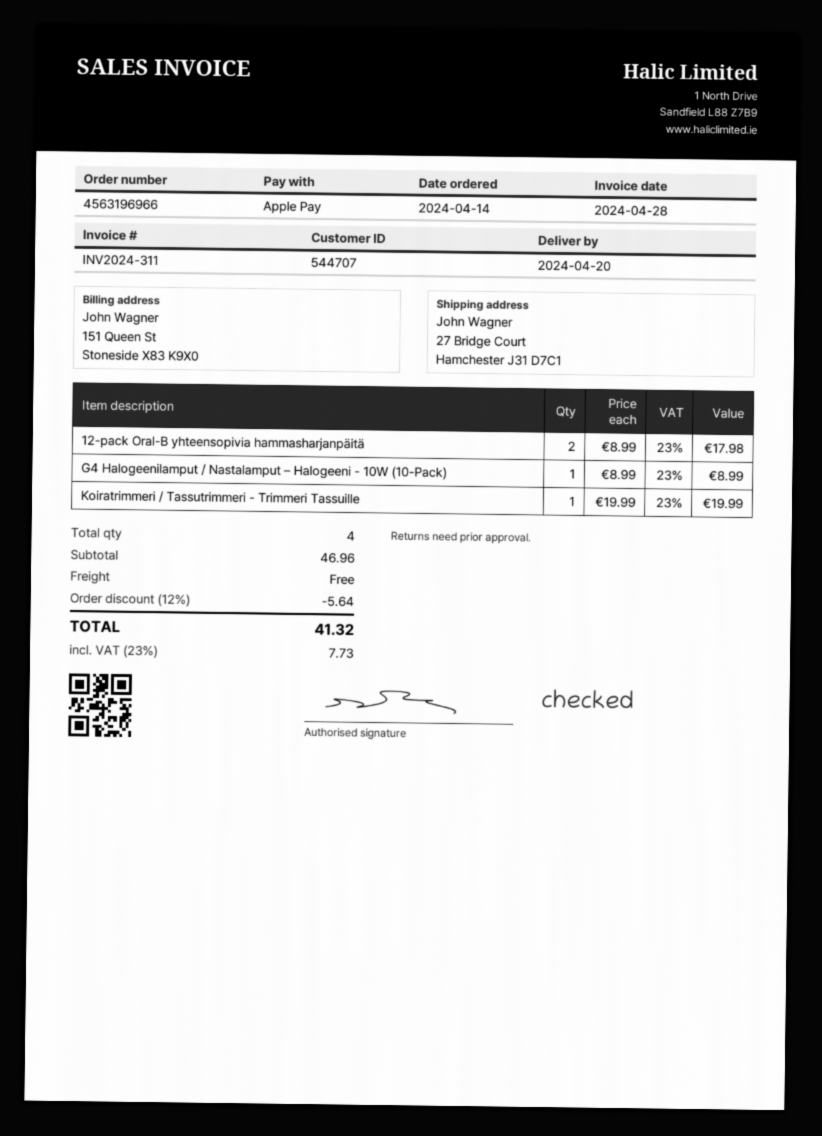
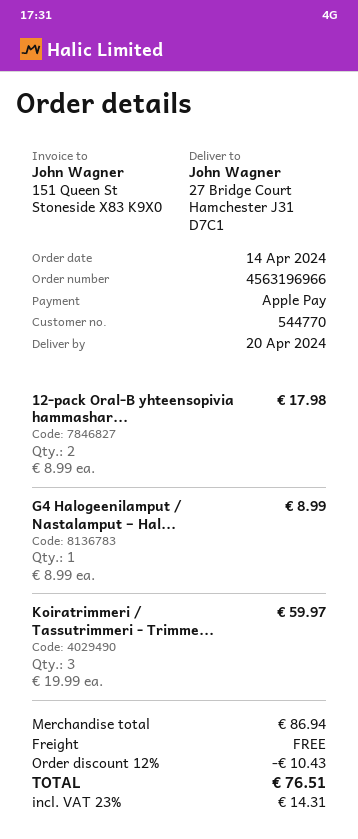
customer number: 544707 -> 544770
Koiratrimmeri / Tassutrimmeri - Trimmeri Tassuille: 1 x 19.99 = 19.99 -> 3 x 19.99 = 59.97
subtotal: 46.96 -> 86.94
discount: 12% = 5.64 -> 12% = 10.43
tax: 23% = 7.73 -> 23% = 14.31
total: 41.32 -> 76.51

